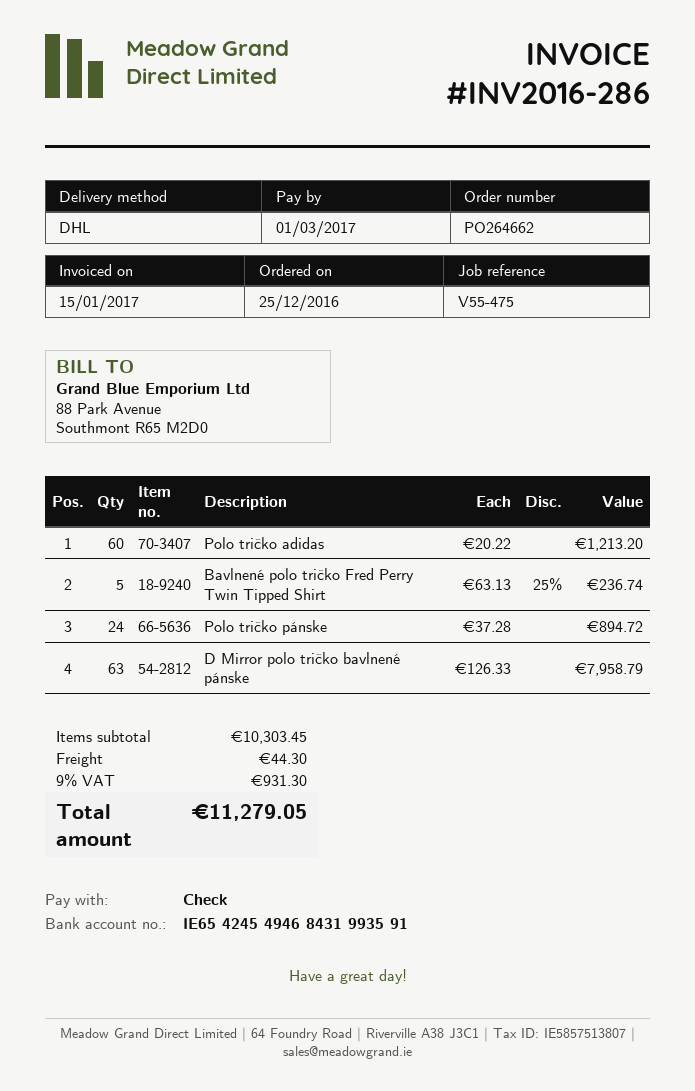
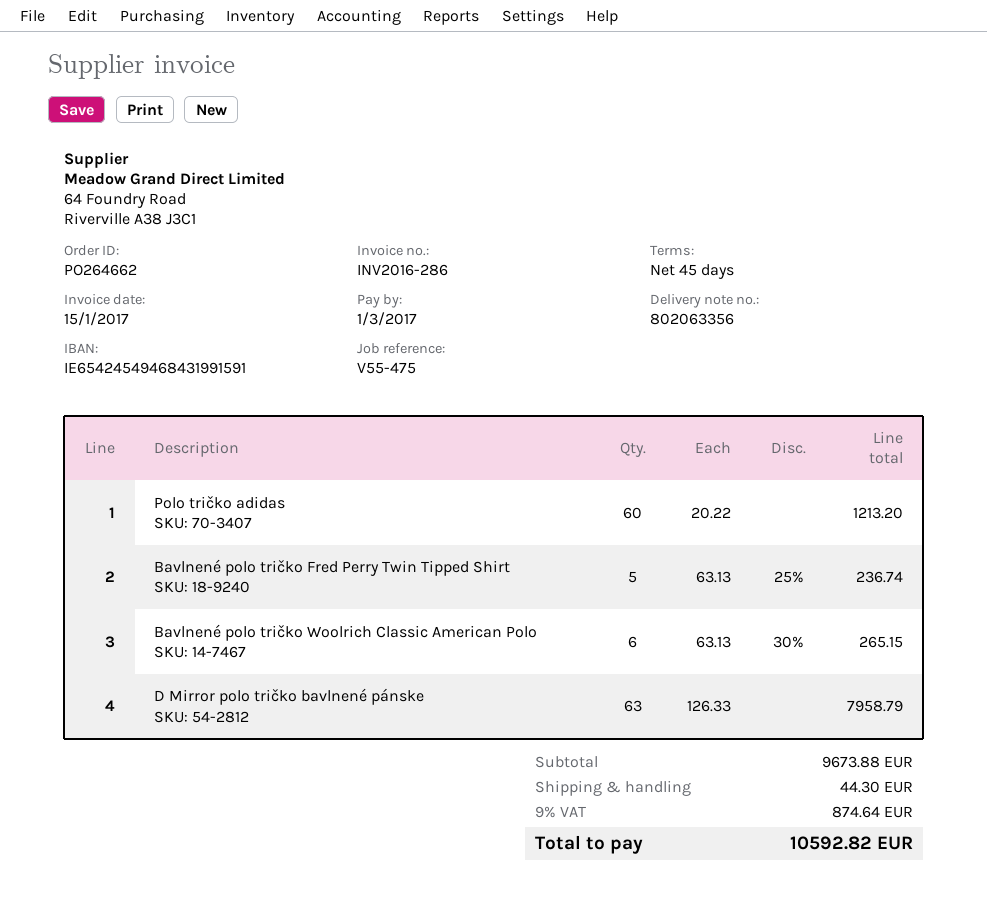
bank account: IE65424549468431993591 -> IE65424549468431991591
Polo tričko pánske: 24 x 37.28 = 894.72 -> none
Bavlnené polo tričko Woolrich Classic American Polo: none -> 6 x 63.13 - 30% = 265.15
subtotal: 10303.45 -> 9673.88
tax: 9% = 931.30 -> 9% = 874.64
total: 11279.05 -> 10592.82

